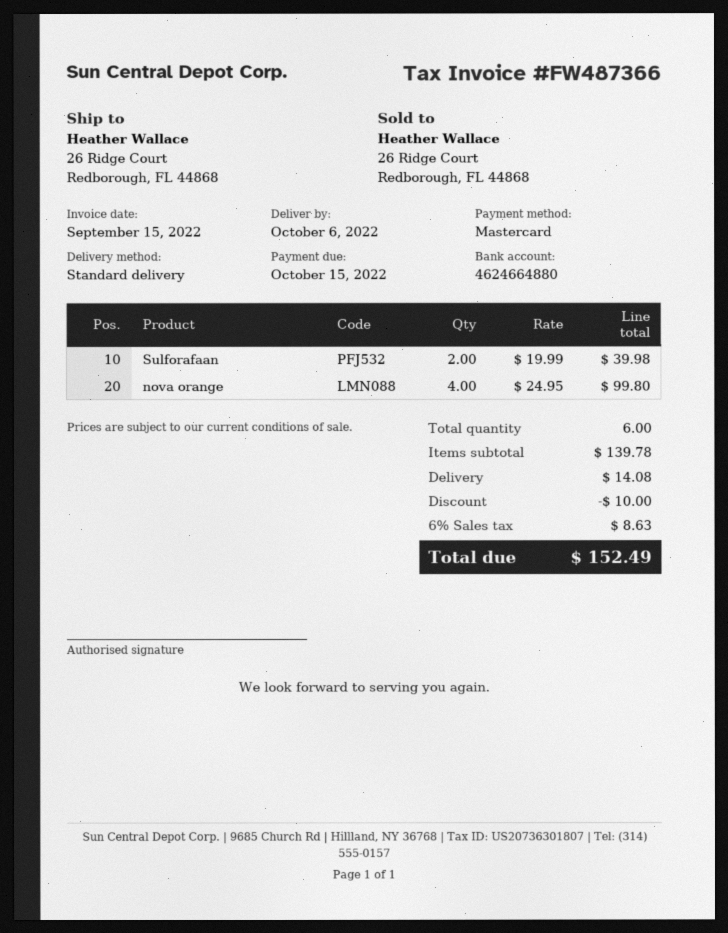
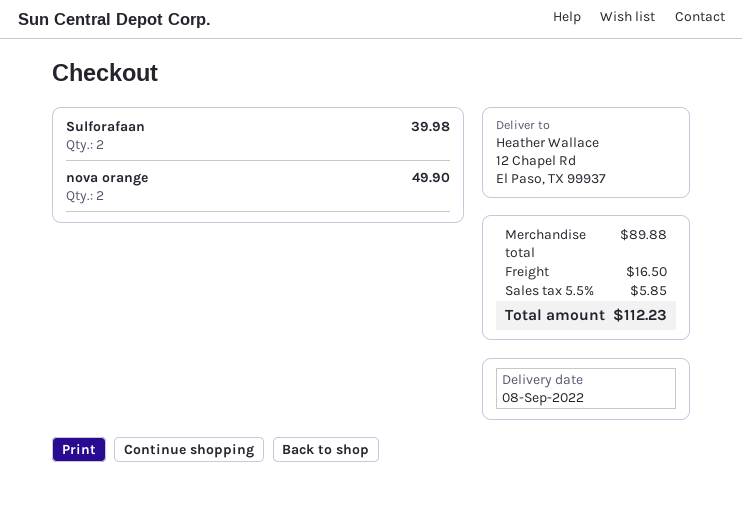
delivery date: 2022-10-06 -> 2022-09-08
ship to: 26 Ridge Court, Redborough, FL 44868 -> 12 Chapel Rd, El Paso, TX 99937
nova orange: 4 for 99.80 -> 2 for 49.90
subtotal: 139.78 -> 89.88
discount: 10.00 -> none
shipping: 14.08 -> 16.50
tax: 6% = 8.63 -> 5.5% = 5.85
total: 152.49 -> 112.23

